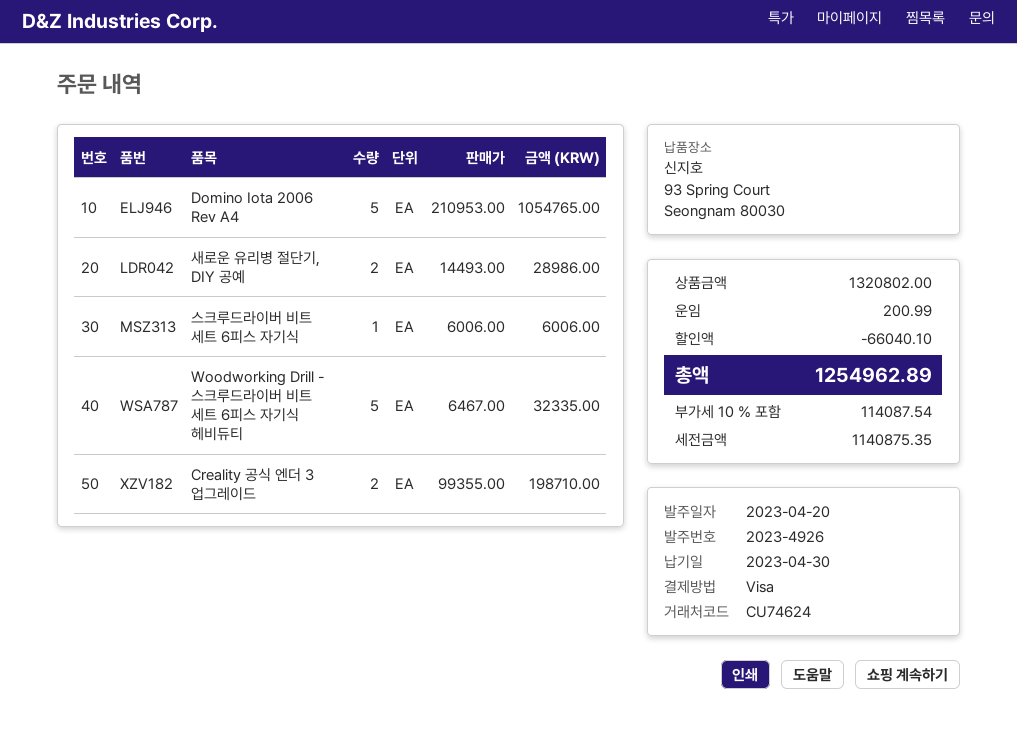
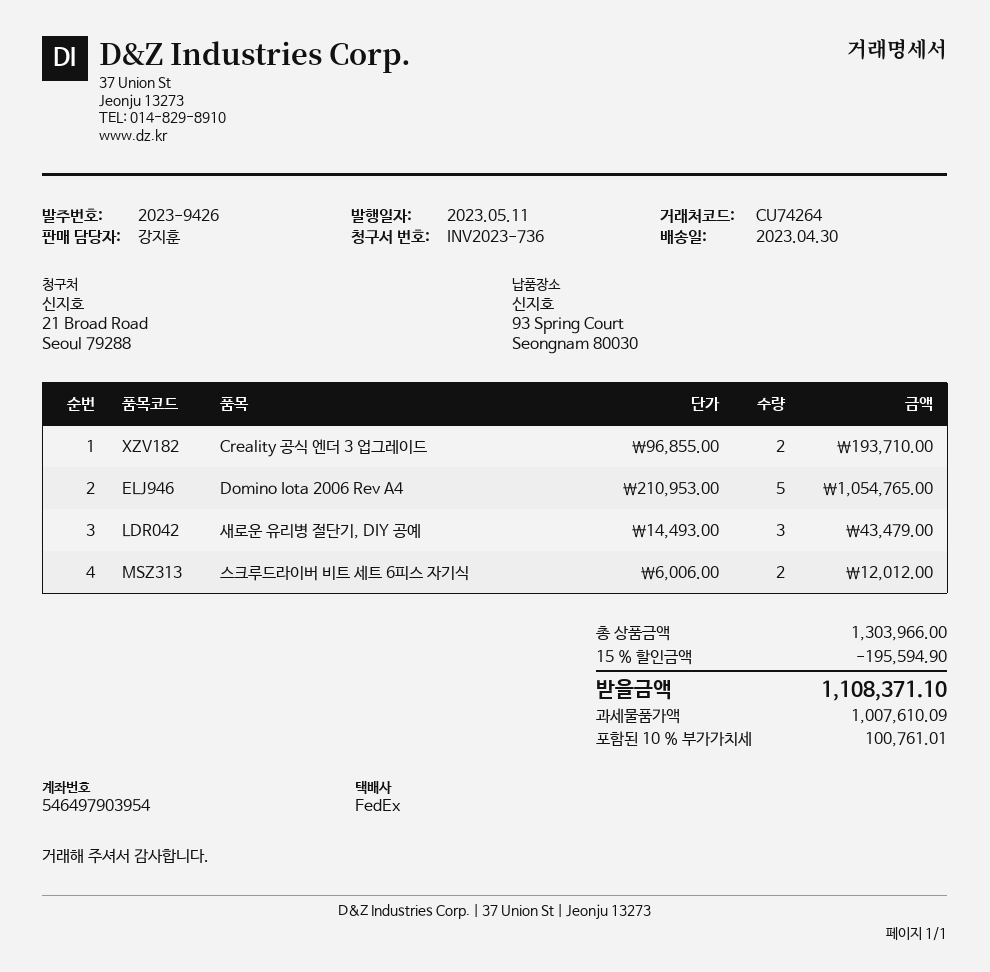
order number: 2023-4926 -> 2023-9426
customer number: CU74624 -> CU74264
새로운 유리병 절단기, DIY 공예: 2 x 14493.00 = 28986.00 -> 3 x 14493.00 = 43479.00
스크루드라이버 비트 세트 6피스 자기식: 1 x 6006.00 = 6006.00 -> 2 x 6006.00 = 12012.00
Woodworking Drill - 스크루드라이버 비트 세트 6피스 자기식 헤비듀티: 5 x 6467.00 = 32335.00 -> none
Creality 공식 엔더 3 업그레이드: 2 x 99355.00 = 198710.00 -> 2 x 96855.00 = 193710.00
subtotal: 1320802.00 -> 1303966.00
discount: 66040.10 -> 195594.90
shipping: 200.99 -> none
net: 1140875.35 -> 1007610.09
tax: 10% = 114087.54 -> 10% = 100761.01
total: 1254962.89 -> 1108371.10

